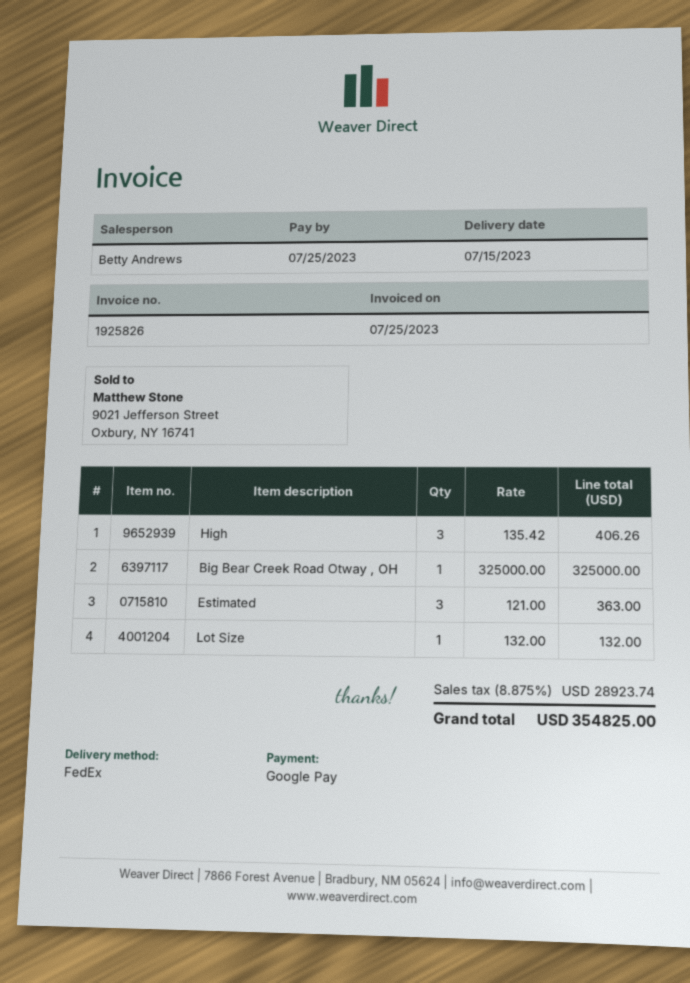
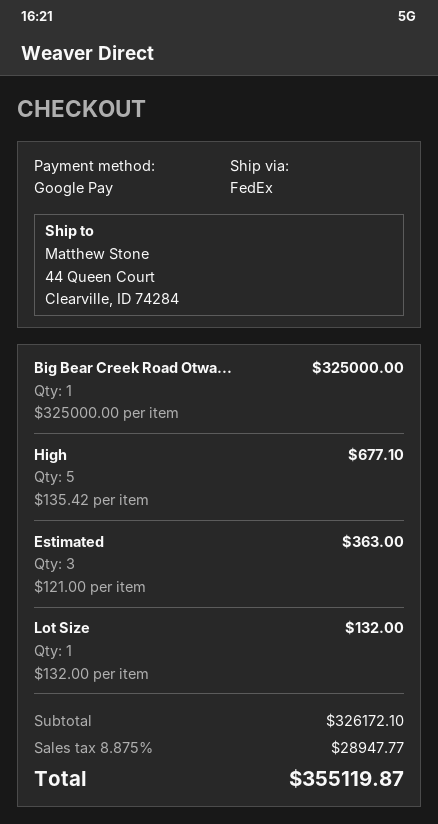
High: 3 x 135.42 = 406.26 -> 5 x 135.42 = 677.10
tax: 8.875% = 28923.74 -> 8.875% = 28947.77
total: 354825.00 -> 355119.87

